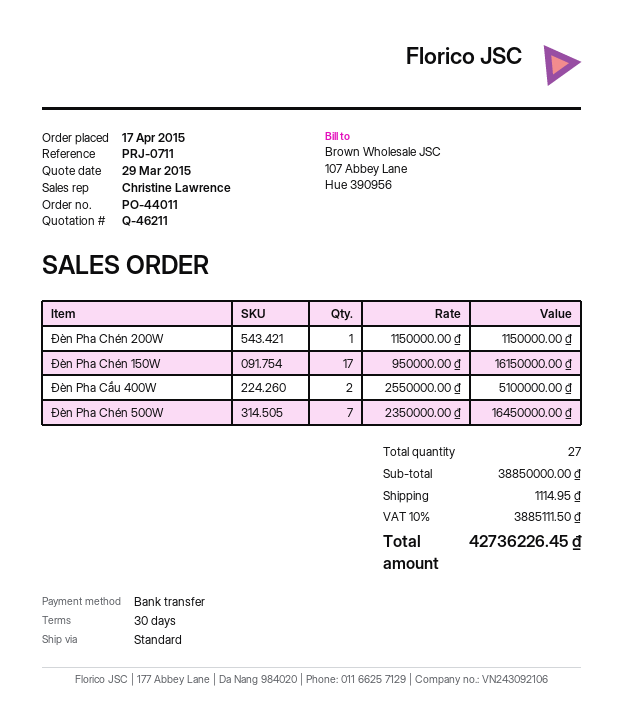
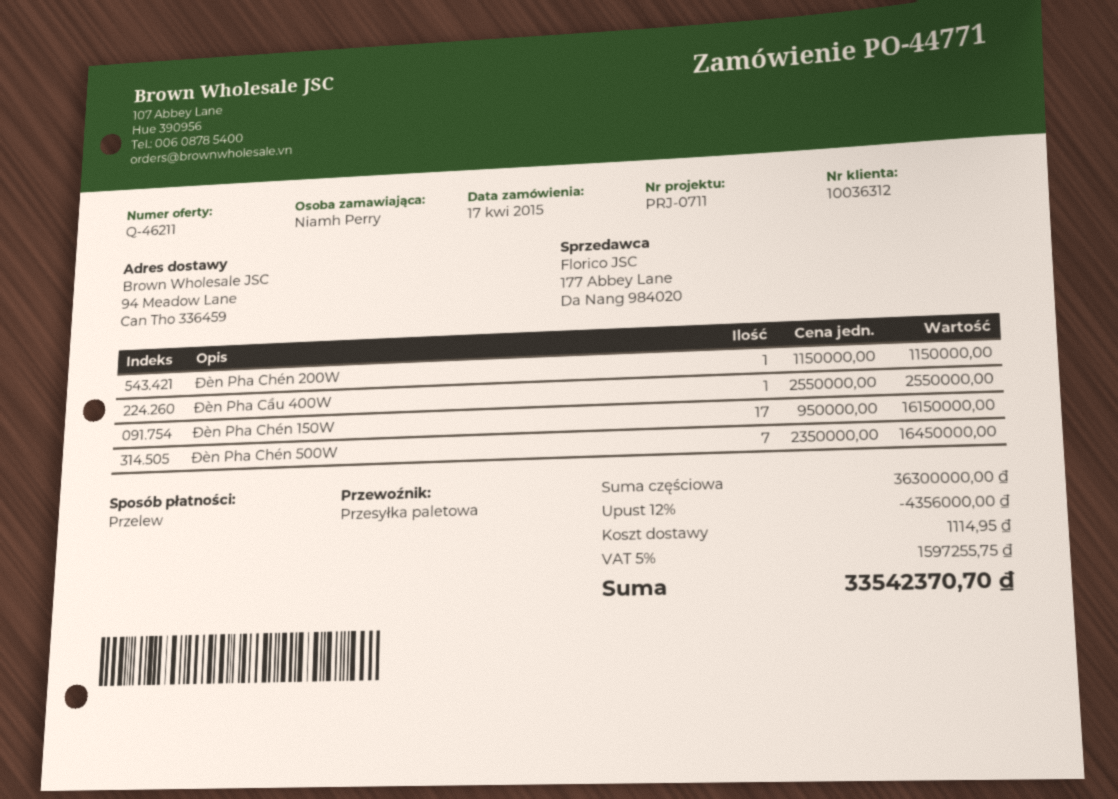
order number: PO-44011 -> PO-44771
shipping method: standard -> pallet freight
Đèn Pha Cầu 400W: 2 x 2550000.00 = 5100000.00 -> 1 x 2550000.00 = 2550000.00
subtotal: 38850000.00 -> 36300000.00
discount: none -> 12% = 4356000.00
tax: 10% = 3885111.50 -> 5% = 1597255.75
total: 42736226.45 -> 33542370.70

